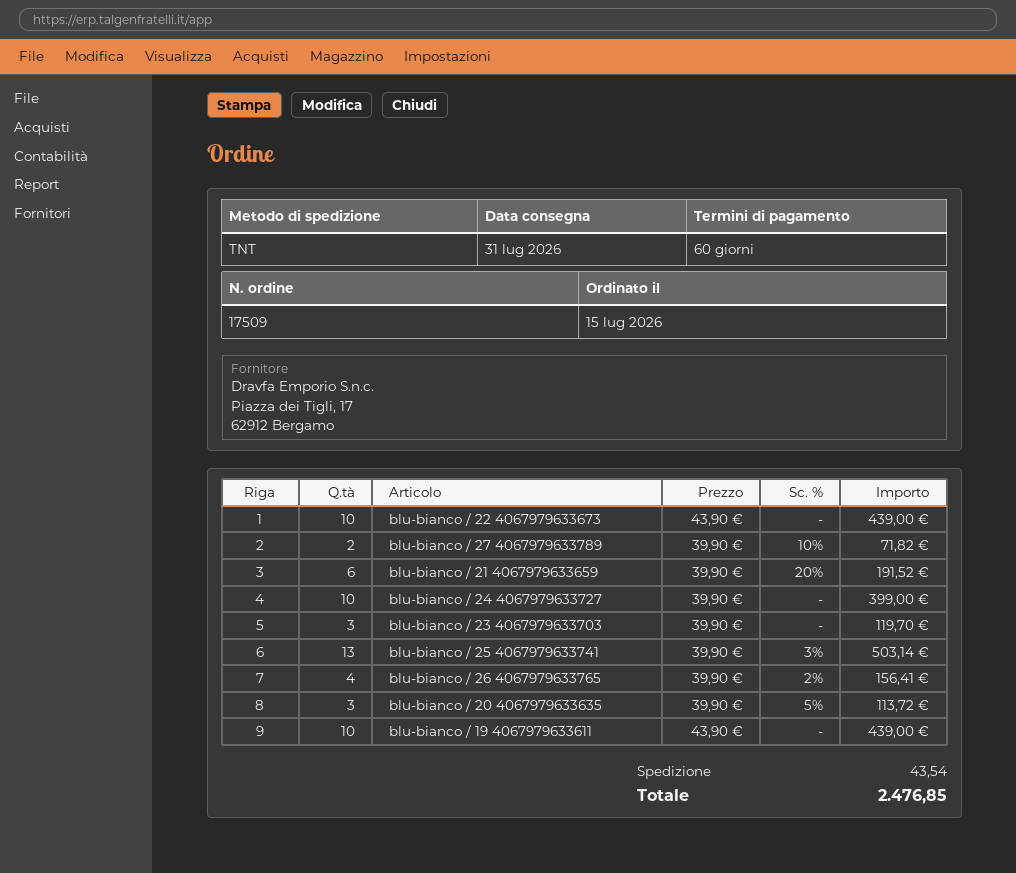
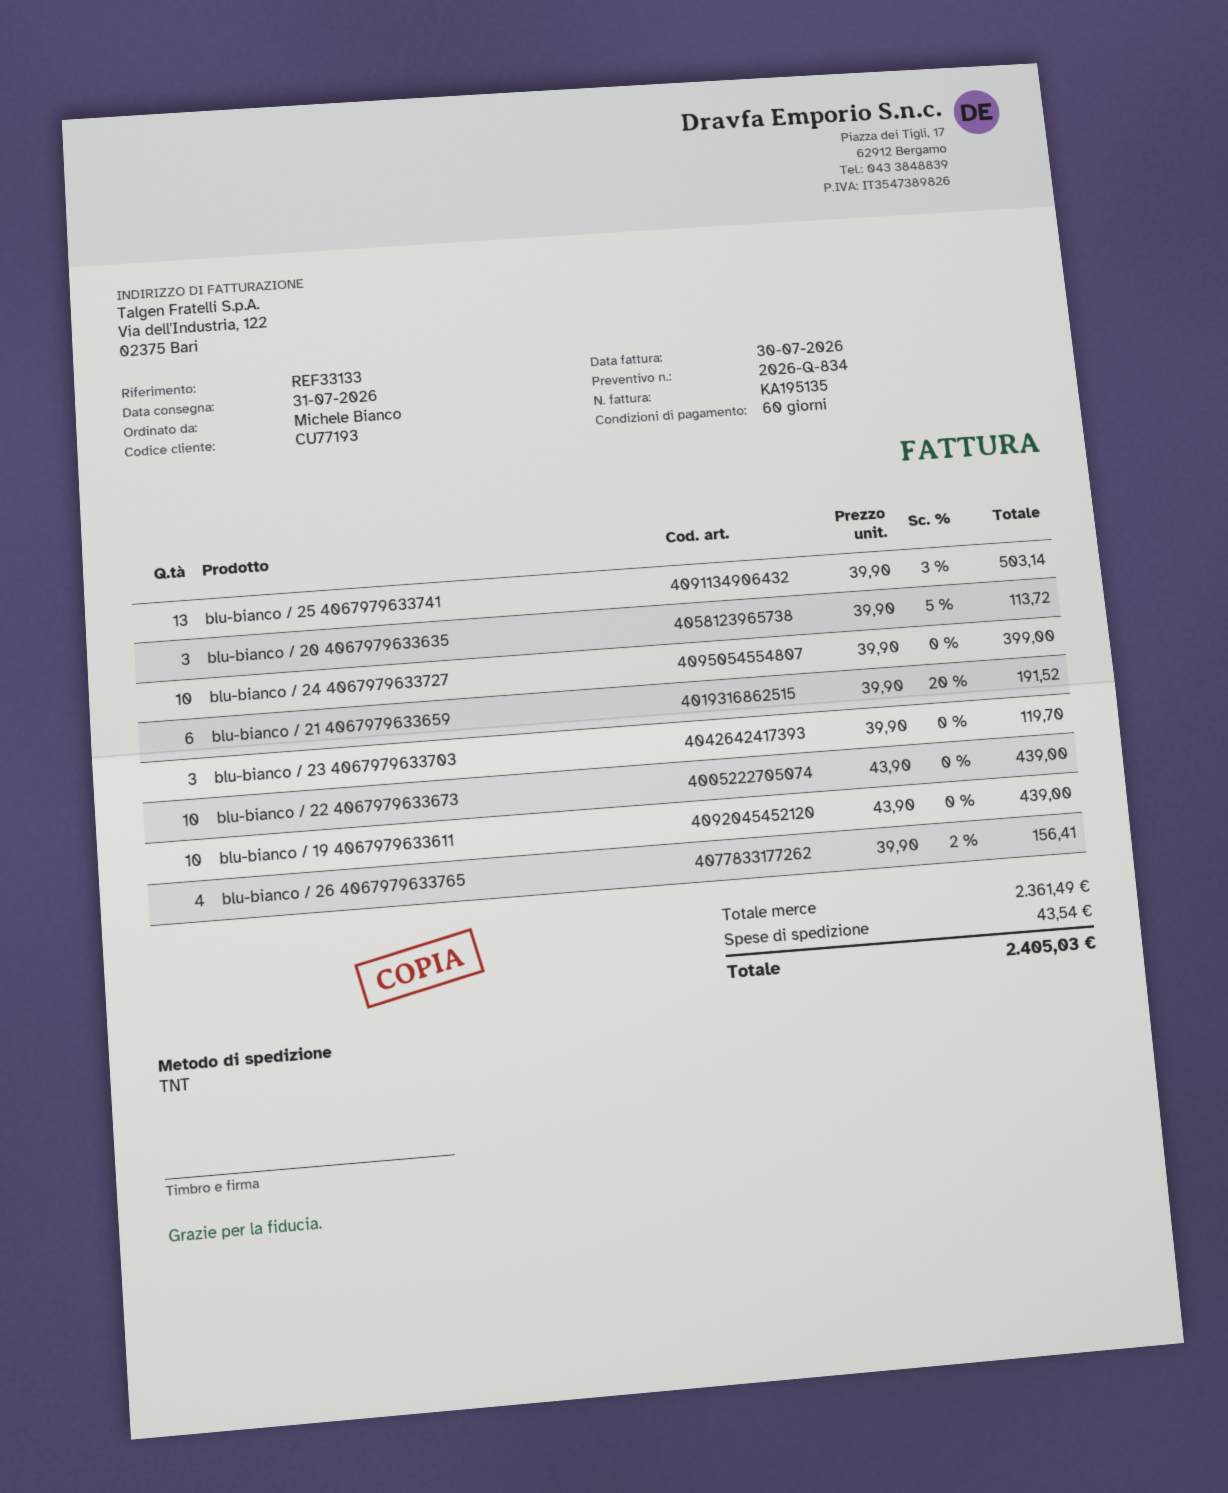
blu-bianco / 27 4067979633789: 2 x 39.90 - 10% = 71.82 -> none
total: 2476.85 -> 2405.03

